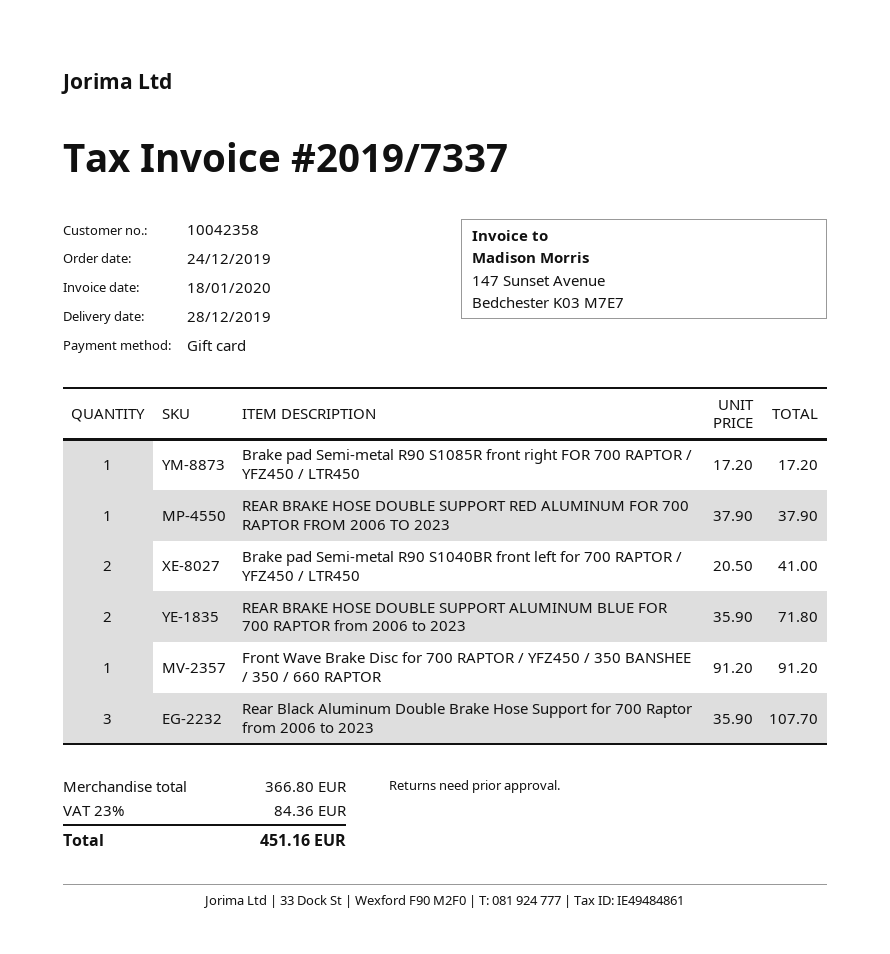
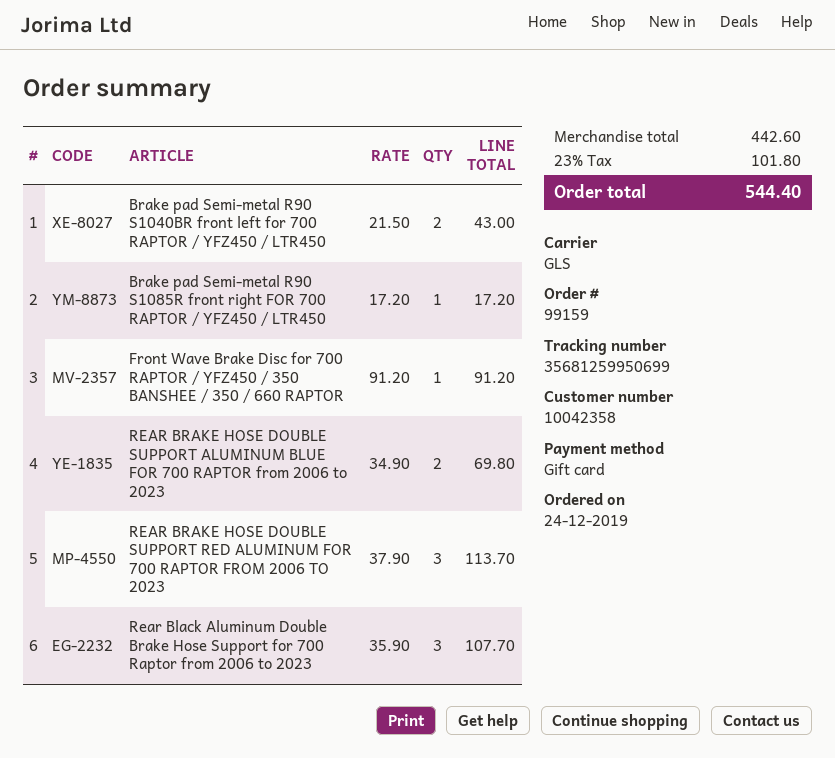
REAR BRAKE HOSE DOUBLE SUPPORT RED ALUMINUM FOR 700 RAPTOR FROM 2006 TO 2023: 1 x 37.90 = 37.90 -> 3 x 37.90 = 113.70
Brake pad Semi-metal R90 S1040BR front left for 700 RAPTOR / YFZ450 / LTR450: 2 x 20.50 = 41.00 -> 2 x 21.50 = 43.00
REAR BRAKE HOSE DOUBLE SUPPORT ALUMINUM BLUE FOR 700 RAPTOR from 2006 to 2023: 2 x 35.90 = 71.80 -> 2 x 34.90 = 69.80
subtotal: 366.80 -> 442.60
tax: 23% = 84.36 -> 23% = 101.80
total: 451.16 -> 544.40

